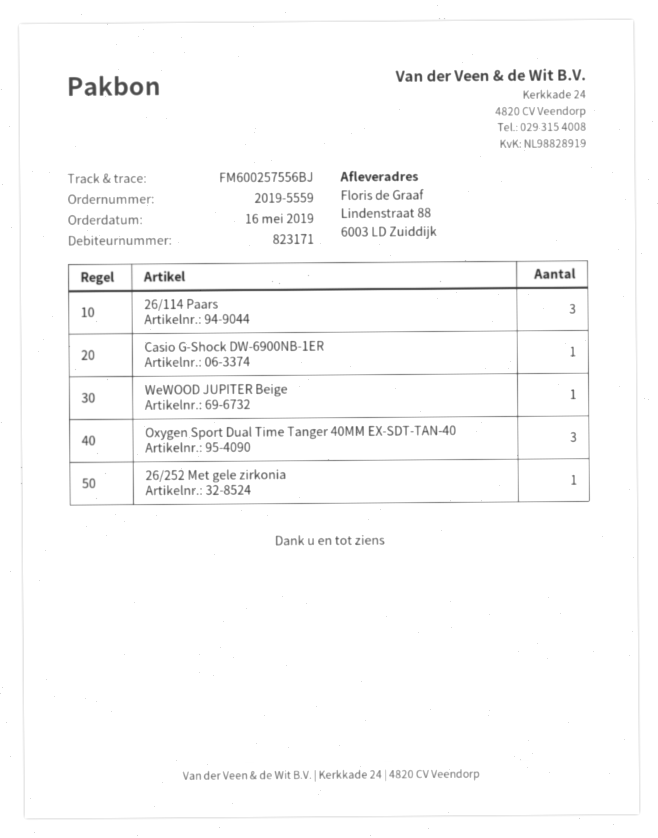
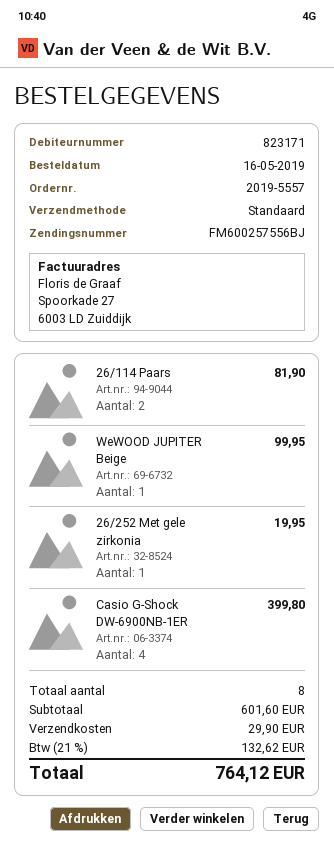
order number: 2019-5559 -> 2019-5557
26/114 Paars: 3 -> 2
Casio G-Shock DW-6900NB-1ER: 1 -> 4
Oxygen Sport Dual Time Tanger 40MM EX-SDT-TAN-40: 3 -> none

